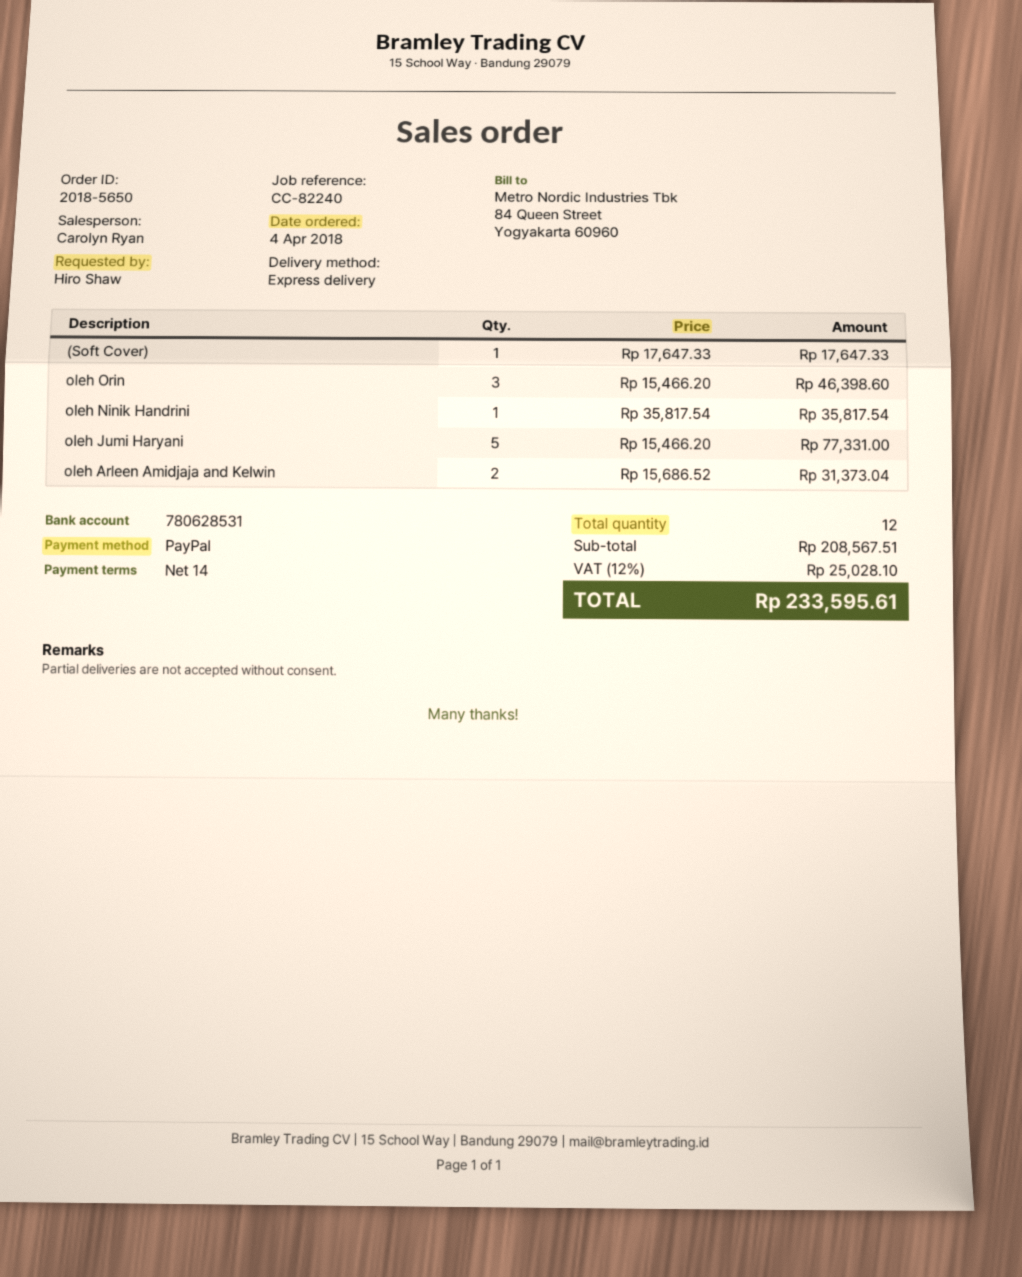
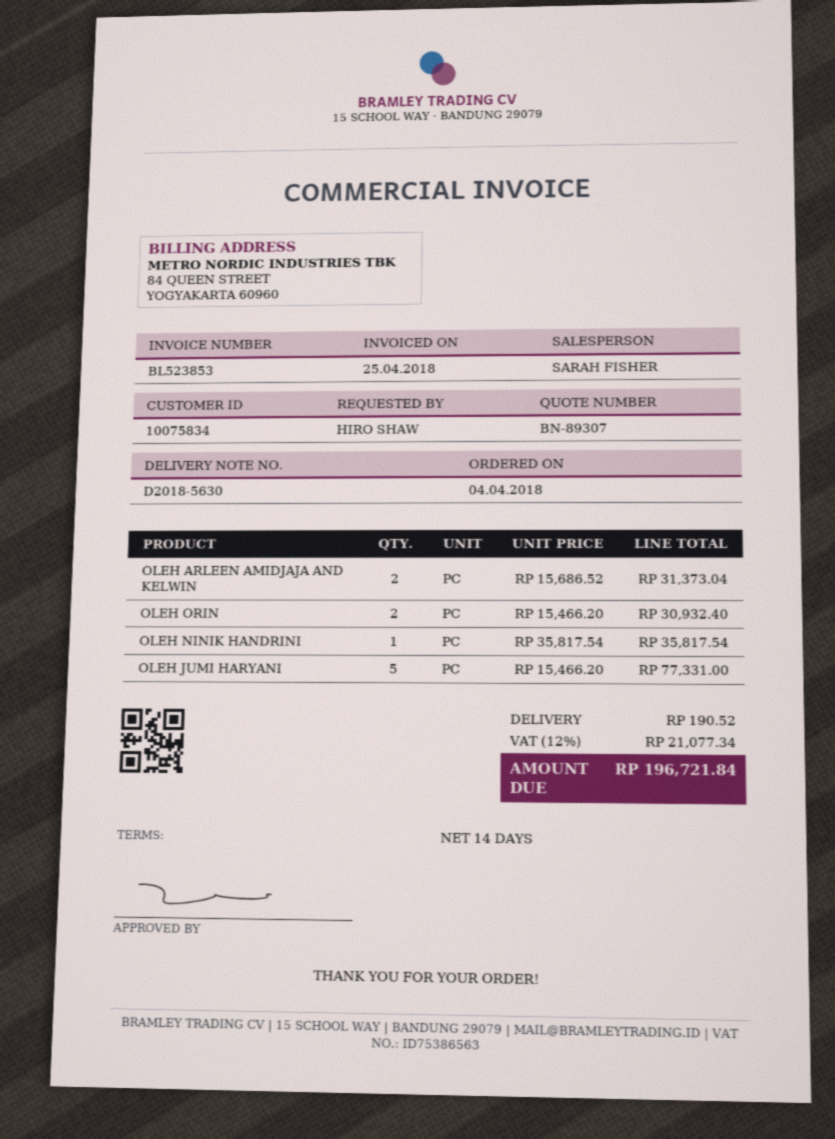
sales rep: Carolyn Ryan -> SARAH FISHER
(Soft Cover): 1 x 17647.33 = 17647.33 -> none
oleh Orin: 3 x 15466.20 = 46398.60 -> 2 x 15466.20 = 30932.40
shipping: none -> 190.52
tax: 12% = 25028.10 -> 12% = 21077.34
total: 233595.61 -> 196721.84

